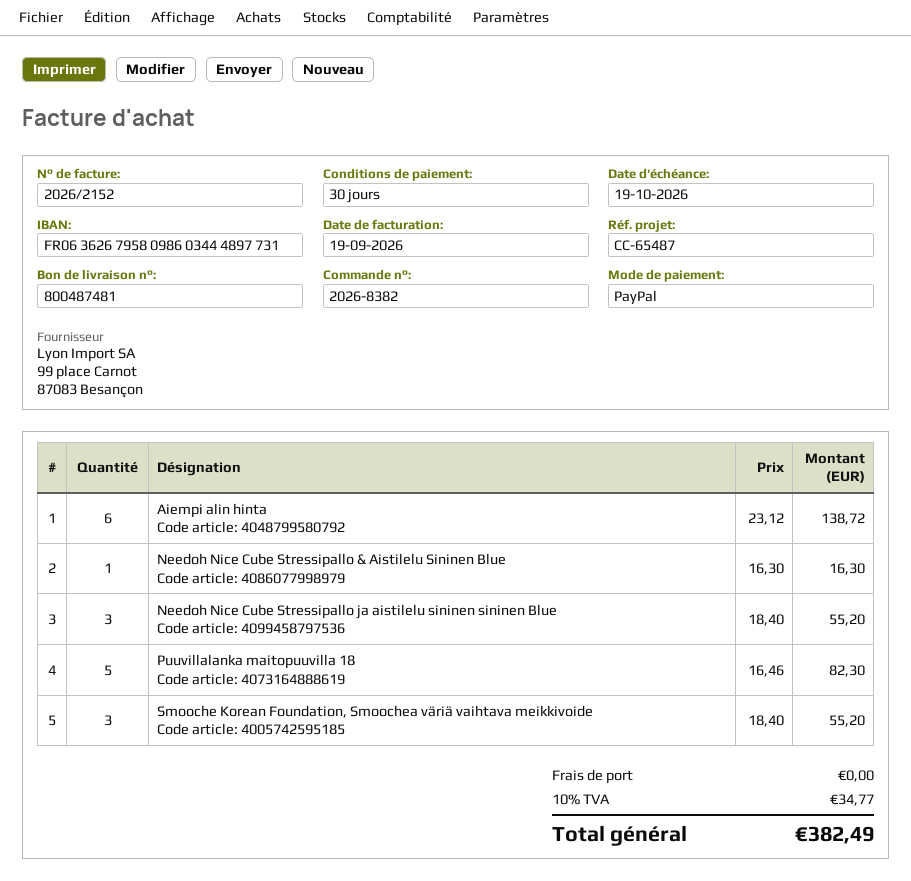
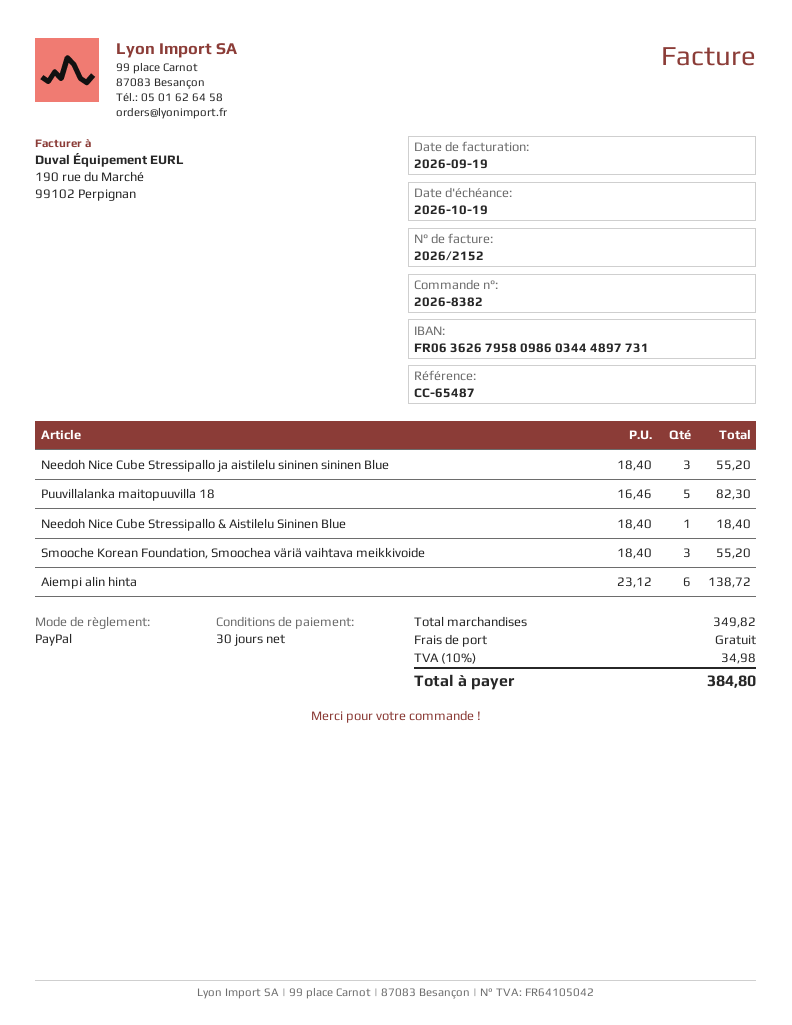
Needoh Nice Cube Stressipallo & Aistilelu Sininen Blue: 1 x 16.30 = 16.30 -> 1 x 18.40 = 18.40
tax: 10% = 34.77 -> 10% = 34.98
total: 382.49 -> 384.80

